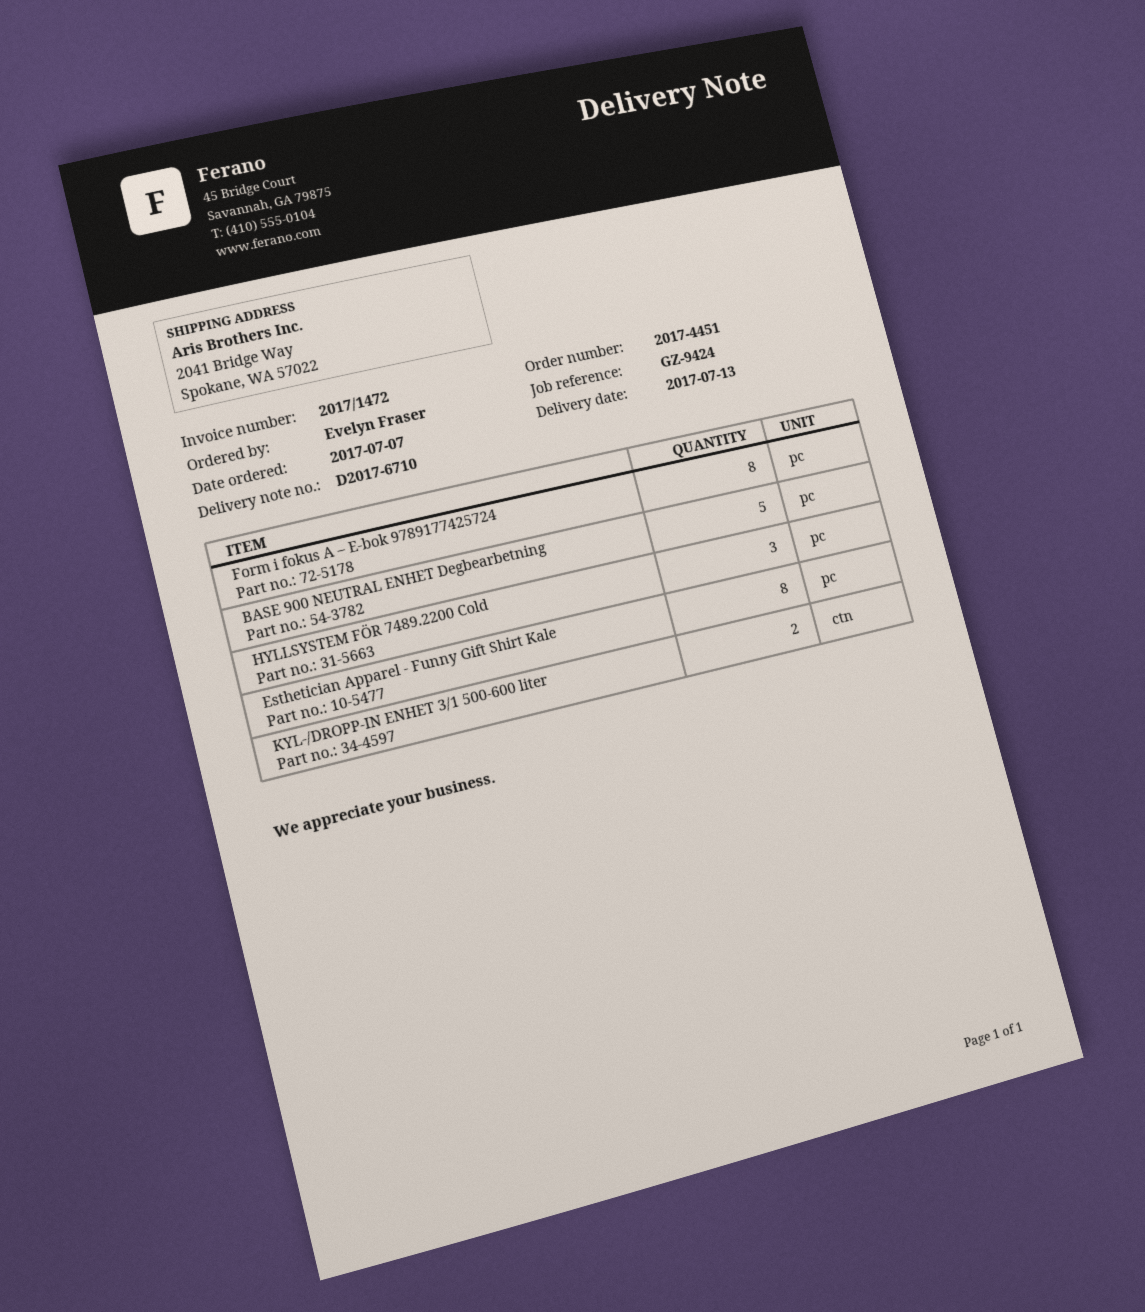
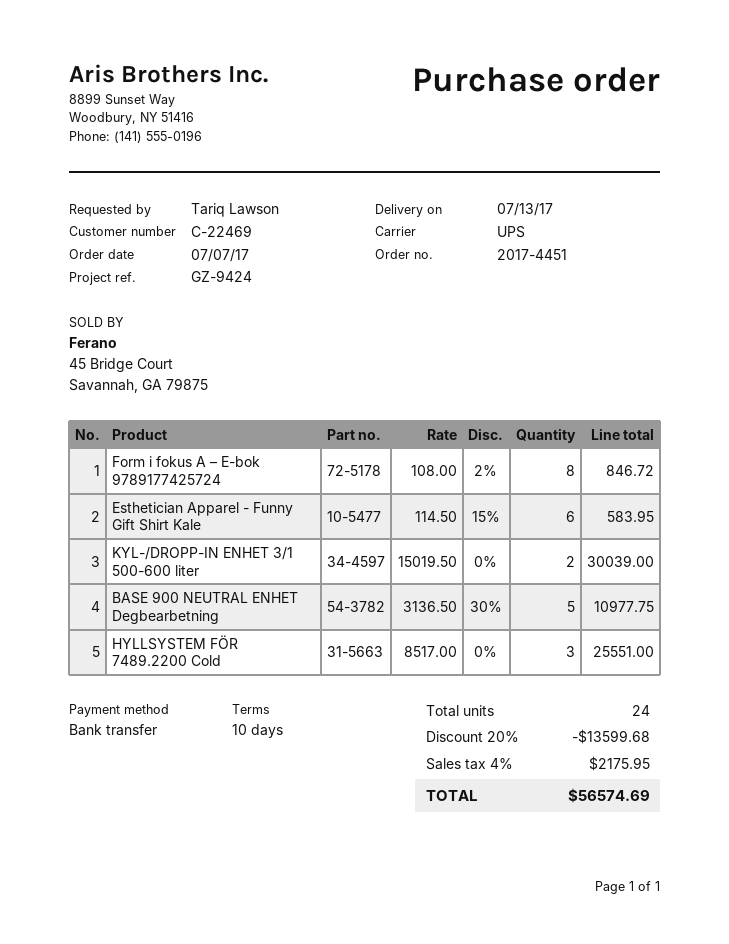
ordered by: Evelyn Fraser -> Tariq Lawson
Esthetician Apparel - Funny Gift Shirt Kale: 8 -> 6

